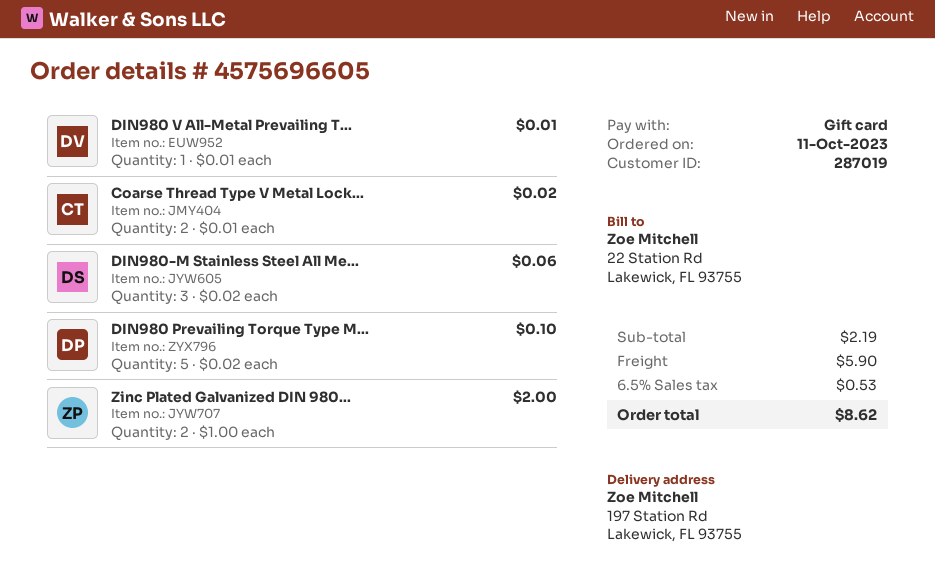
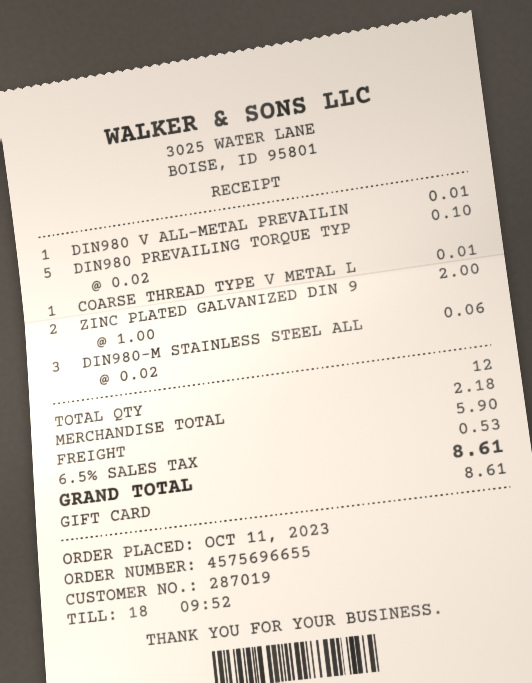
order number: 4575696605 -> 4575696655
Coarse Thread Type V Metal Lock...: 2 x 0.01 = 0.02 -> 1 x 0.01 = 0.01
subtotal: 2.19 -> 2.18
total: 8.62 -> 8.61

